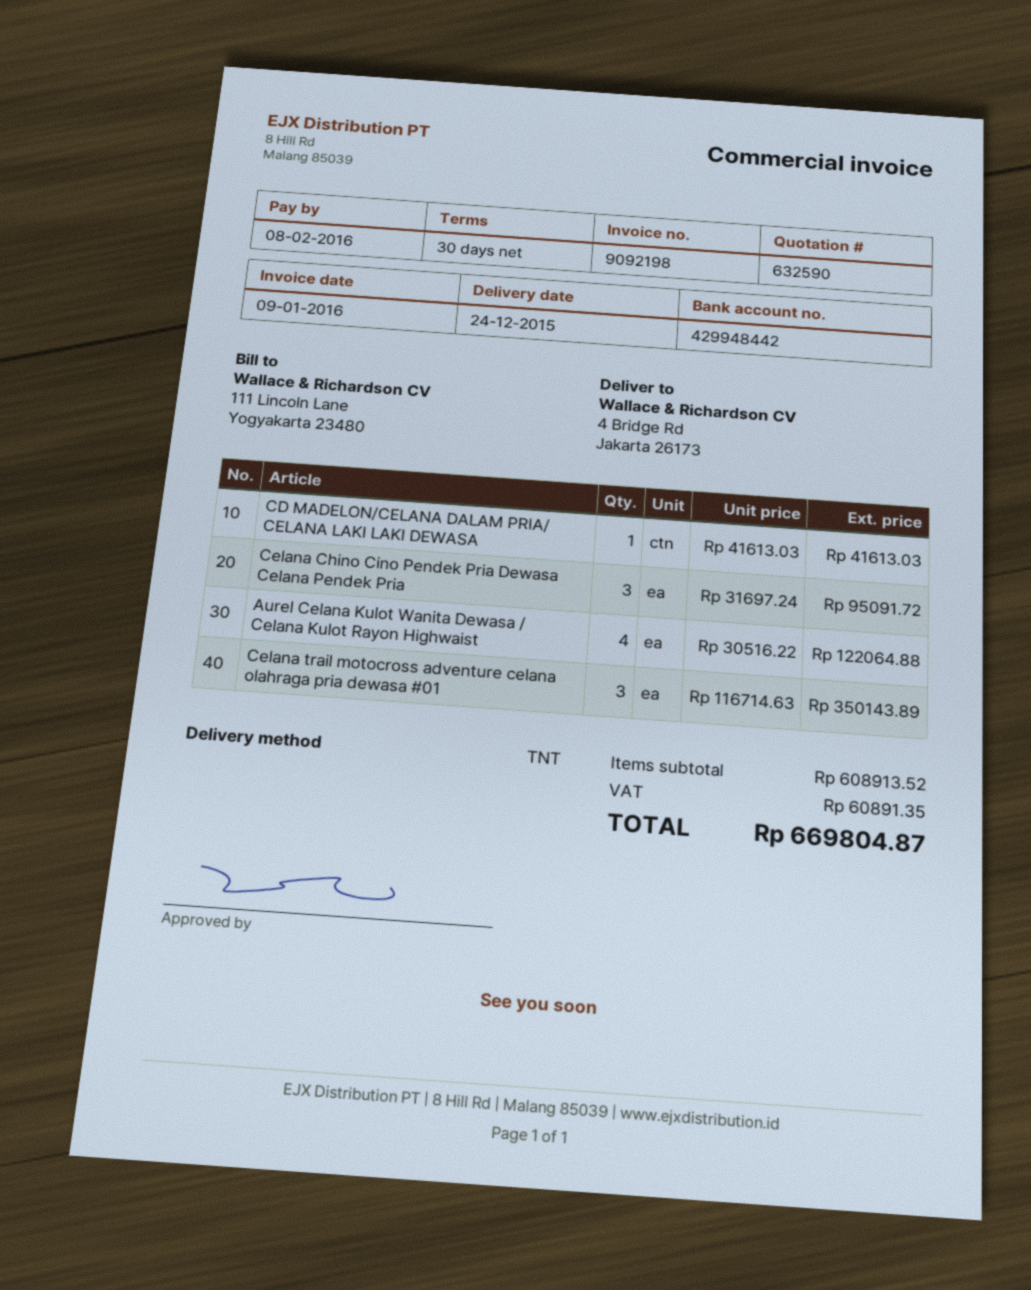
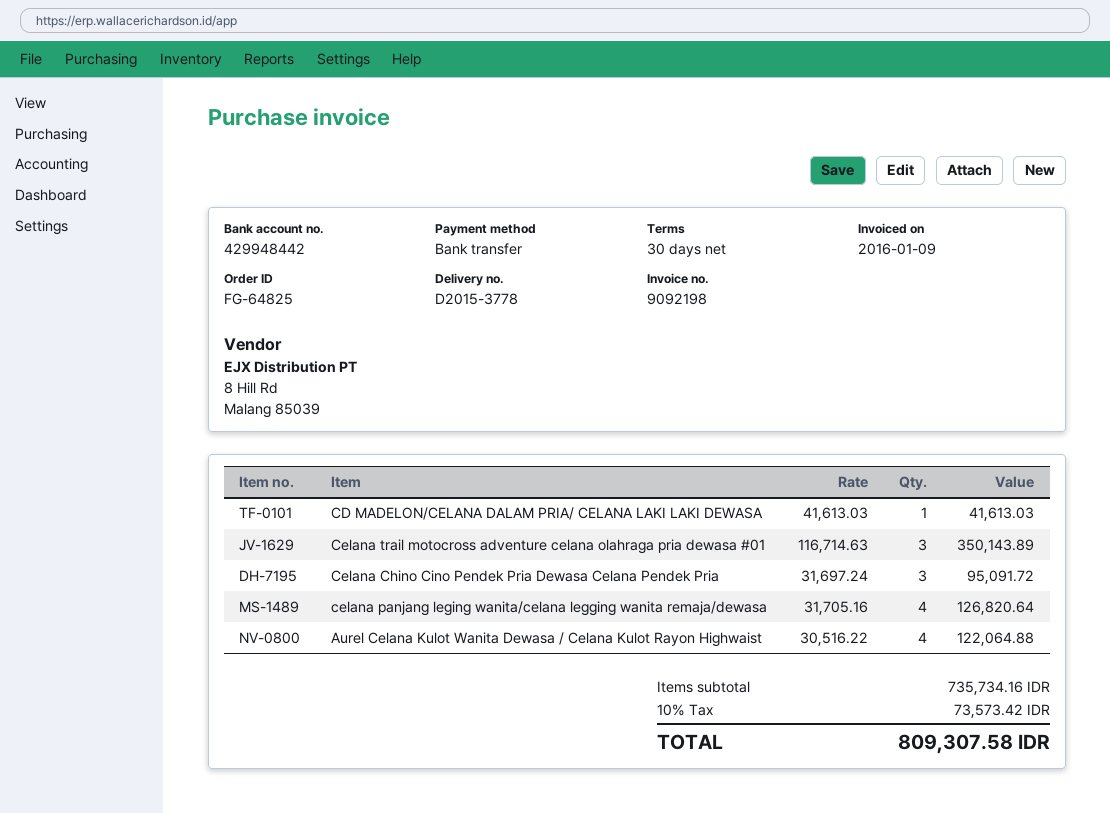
celana panjang leging wanita/celana legging wanita remaja/dewasa: none -> 4 x 31705.16 = 126820.64
subtotal: 608913.52 -> 735734.16
tax: 60891.35 -> 73573.42
total: 669804.87 -> 809307.58

